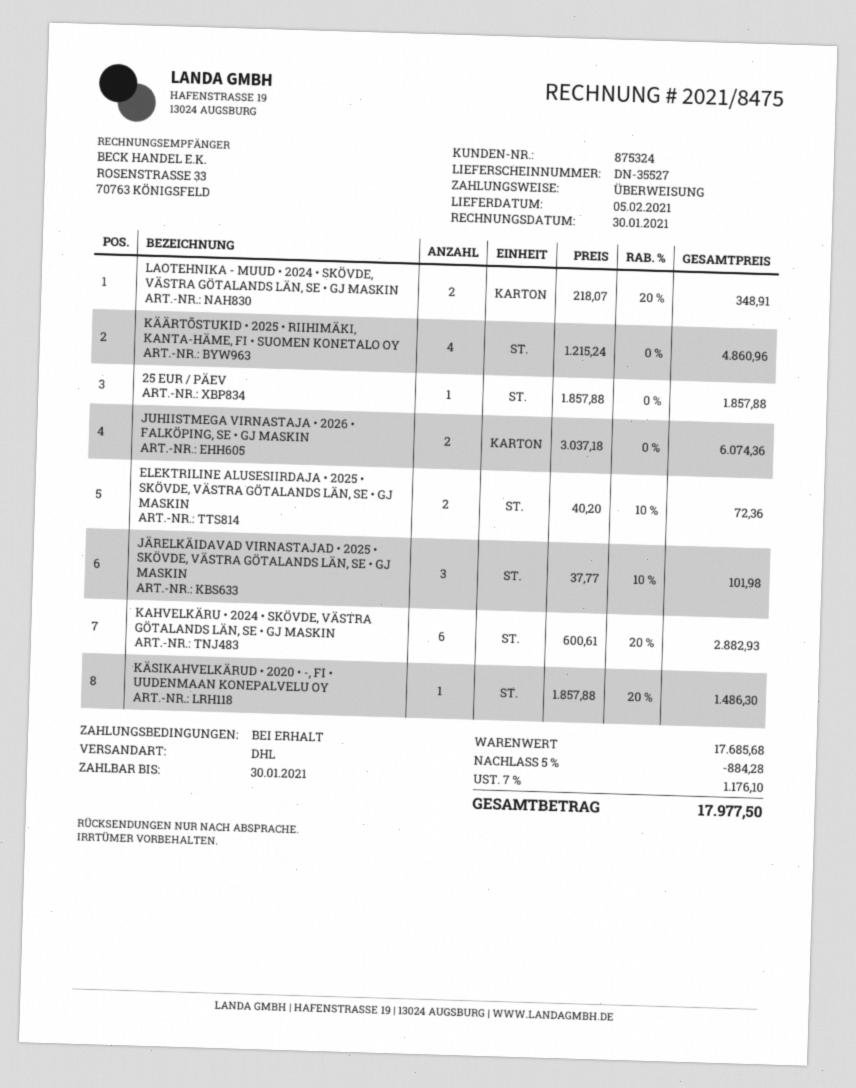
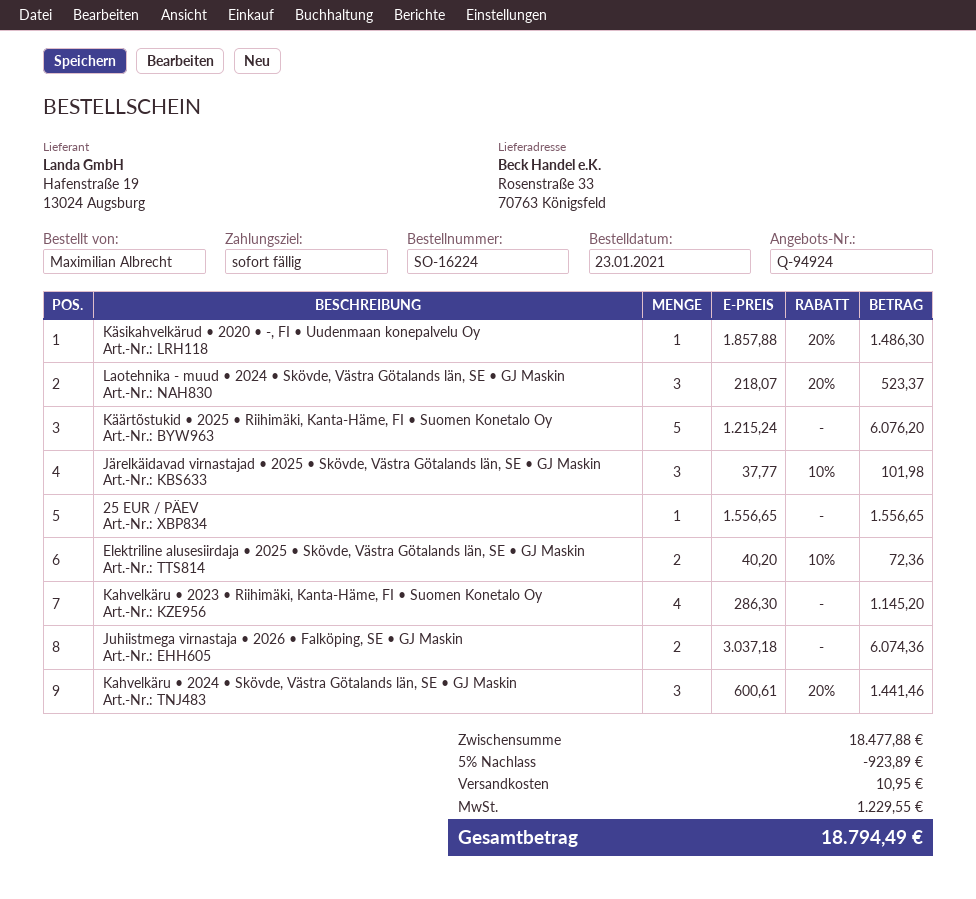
LAOTEHNIKA - MUUD • 2024 • SKÖVDE, VÄSTRA GÖTALANDS LÄN, SE • GJ MASKIN: 2 x 218.07 - 20% = 348.91 -> 3 x 218.07 - 20% = 523.37
KÄÄRTÕSTUKID • 2025 • RIIHIMÄKI, KANTA-HÄME, FI • SUOMEN KONETALO OY: 4 x 1215.24 = 4860.96 -> 5 x 1215.24 = 6076.20
25 EUR / PÄEV: 1 x 1857.88 = 1857.88 -> 1 x 1556.65 = 1556.65
KAHVELKÄRU • 2024 • SKÖVDE, VÄSTRA GÖTALANDS LÄN, SE • GJ MASKIN: 6 x 600.61 - 20% = 2882.93 -> 3 x 600.61 - 20% = 1441.46
Kahvelkäru • 2023 • Riihimäki, Kanta-Häme, FI • Suomen Konetalo Oy: none -> 4 x 286.30 = 1145.20
subtotal: 17685.68 -> 18477.88
discount: 5% = 884.28 -> 5% = 923.89
shipping: none -> 10.95
tax: 1176.10 -> 1229.55
total: 17977.50 -> 18794.49

